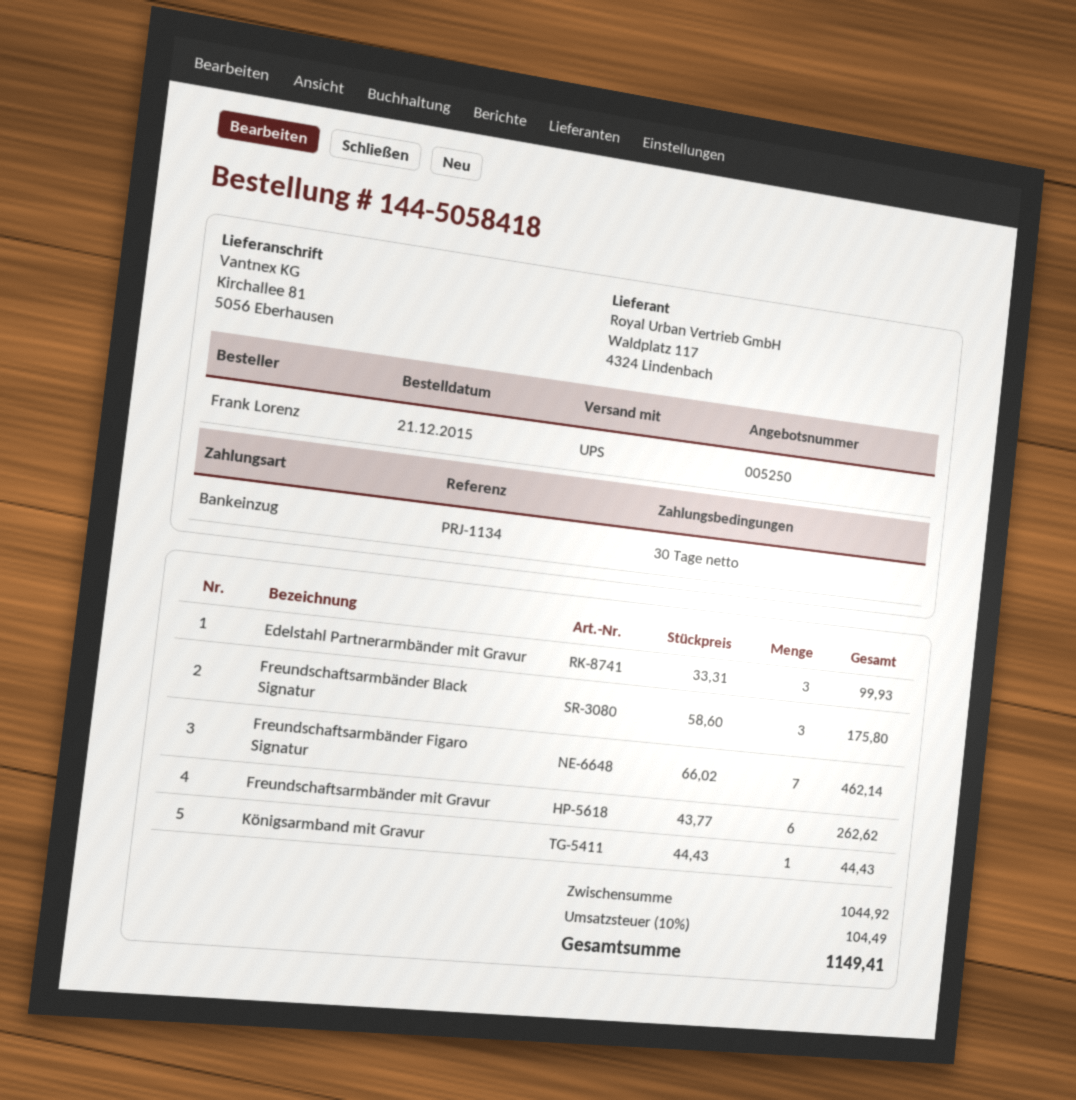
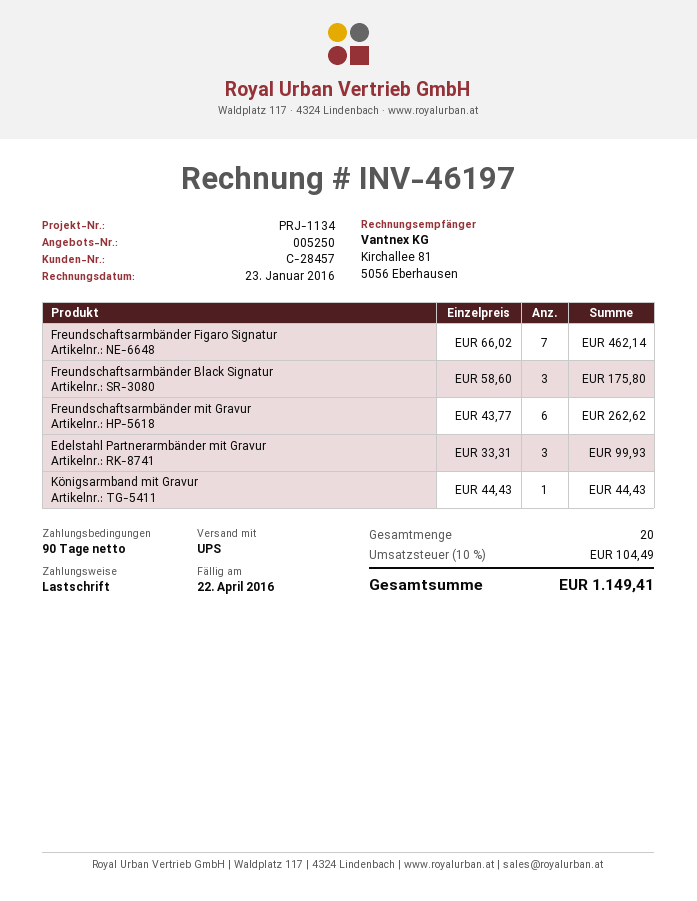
payment terms: 30 days -> 90 days

